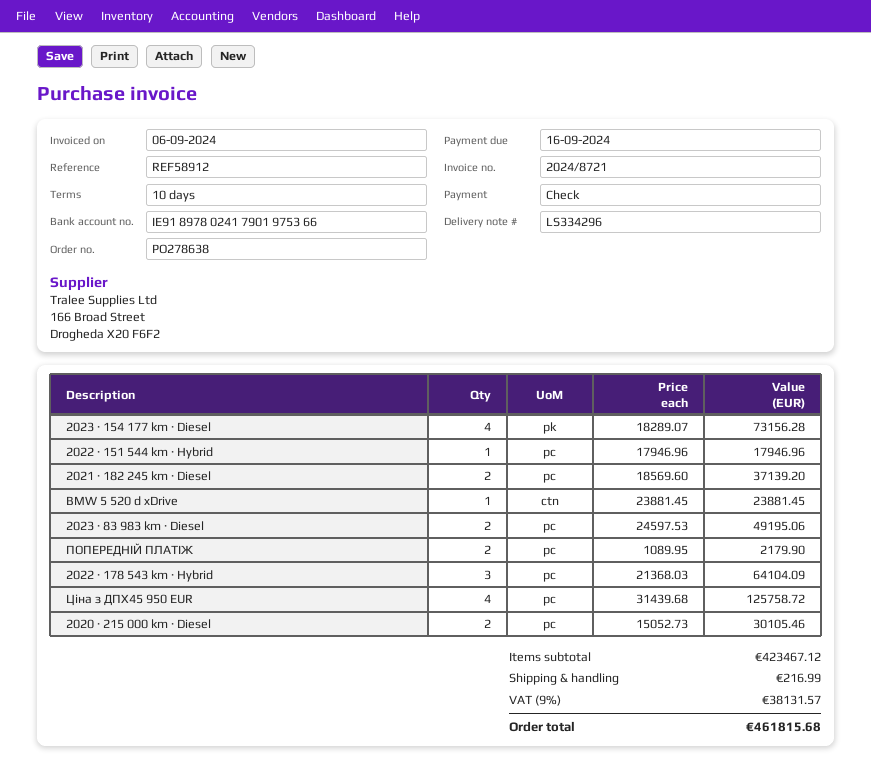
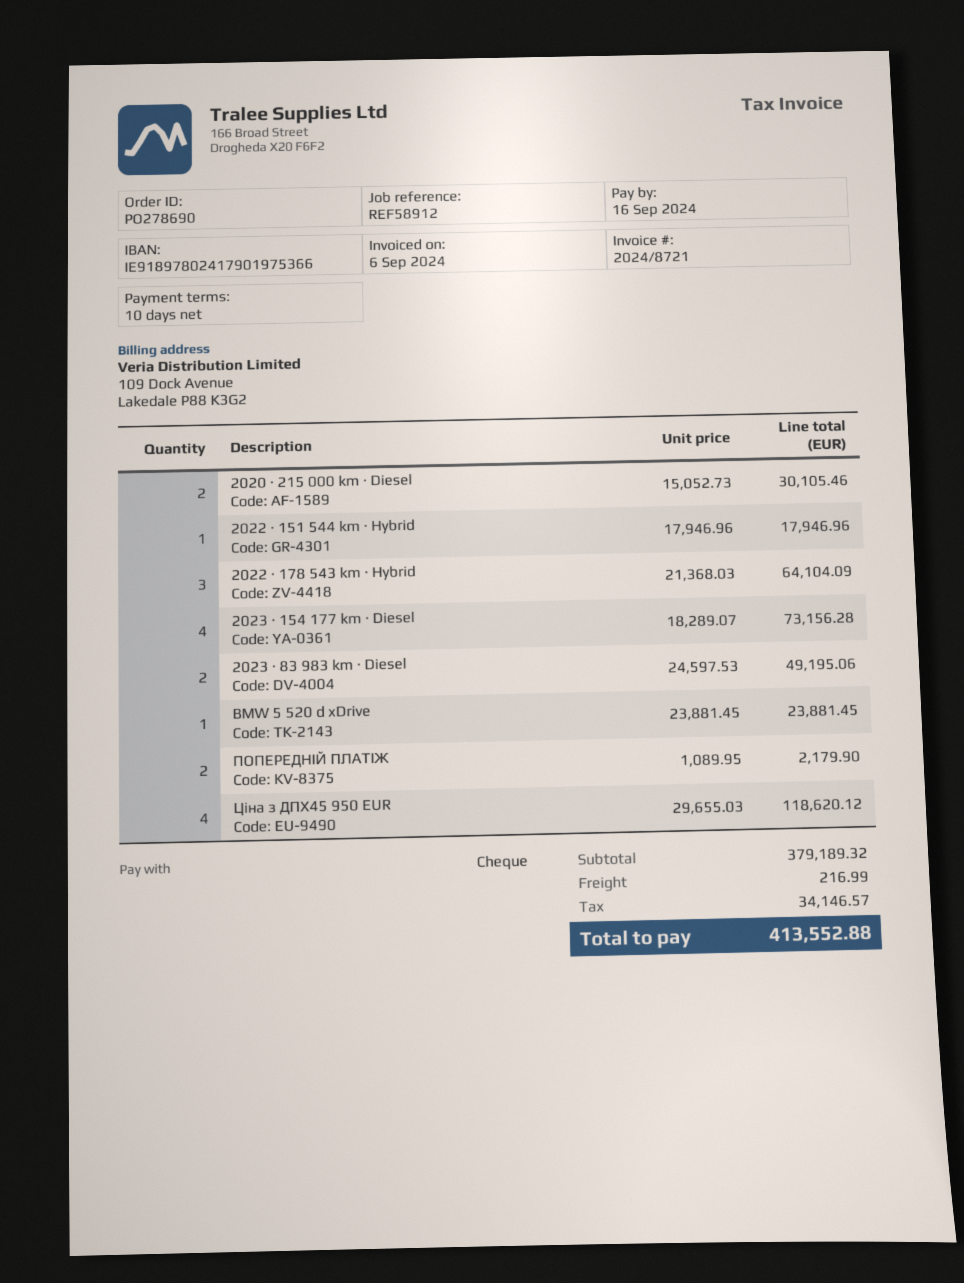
order number: PO278638 -> PO278690
2021 · 182 245 km · Diesel: 2 x 18569.60 = 37139.20 -> none
Ціна з ДПХ45 950 EUR: 4 x 31439.68 = 125758.72 -> 4 x 29655.03 = 118620.12
subtotal: 423467.12 -> 379189.32
tax: 38131.57 -> 34146.57
total: 461815.68 -> 413552.88

